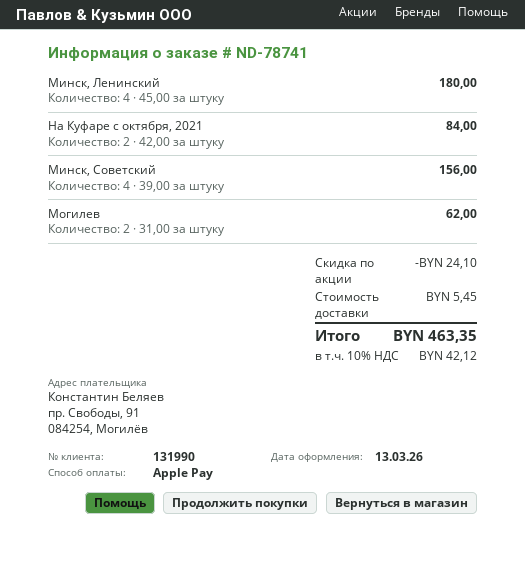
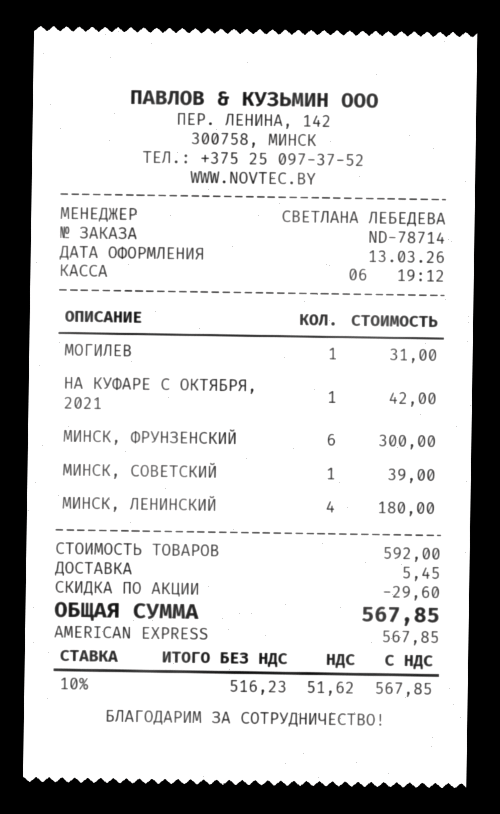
order number: ND-78741 -> ND-78714
payment method: Apple Pay -> American Express
На Куфаре с октября, 2021: 2 for 84.00 -> 1 for 42.00
Минск, Советский: 4 for 156.00 -> 1 for 39.00
Могилев: 2 for 62.00 -> 1 for 31.00
МИНСК, ФРУНЗЕНСКИЙ: none -> 6 for 300.00
discount: 24.10 -> 29.60
tax: 10% = 42.12 -> 10% = 51.62
total: 463.35 -> 567.85

